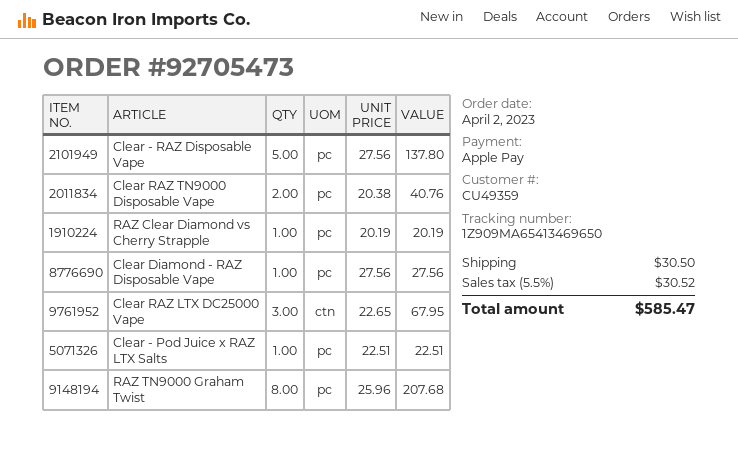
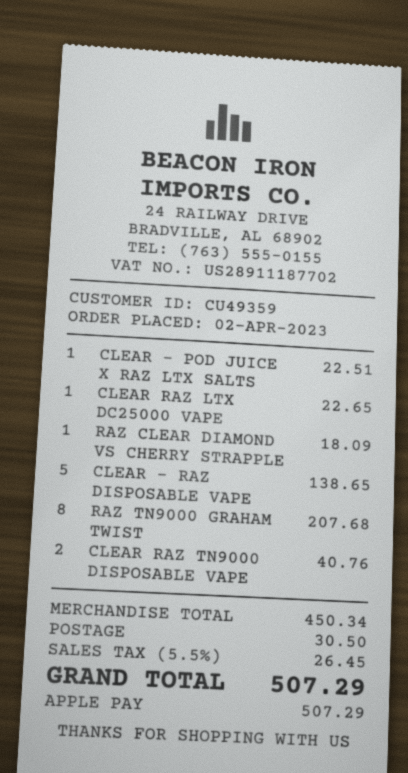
Clear - RAZ Disposable Vape: 5 for 137.80 -> 5 for 138.65
RAZ Clear Diamond vs Cherry Strapple: 1 for 20.19 -> 1 for 18.09
Clear Diamond - RAZ Disposable Vape: 1 for 27.56 -> none
Clear RAZ LTX DC25000 Vape: 3 for 67.95 -> 1 for 22.65
tax: 5.5% = 30.52 -> 5.5% = 26.45
total: 585.47 -> 507.29

